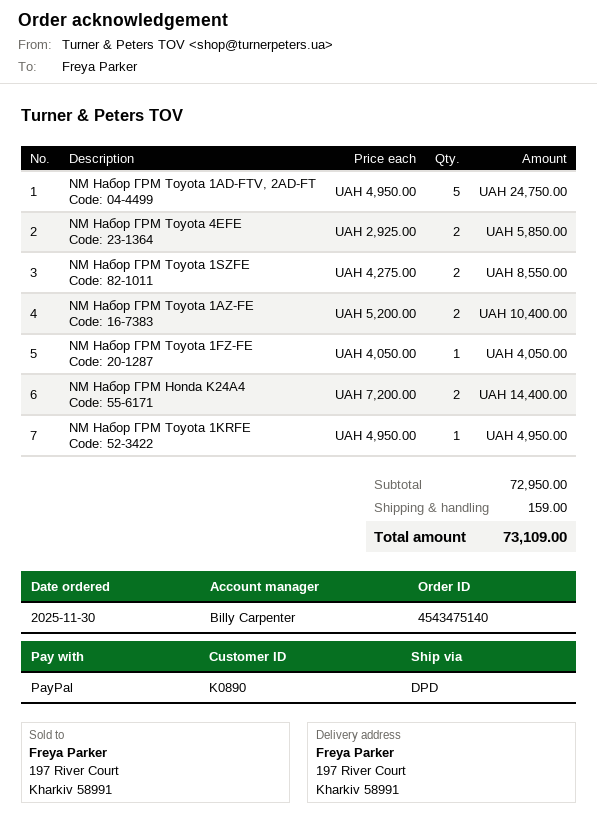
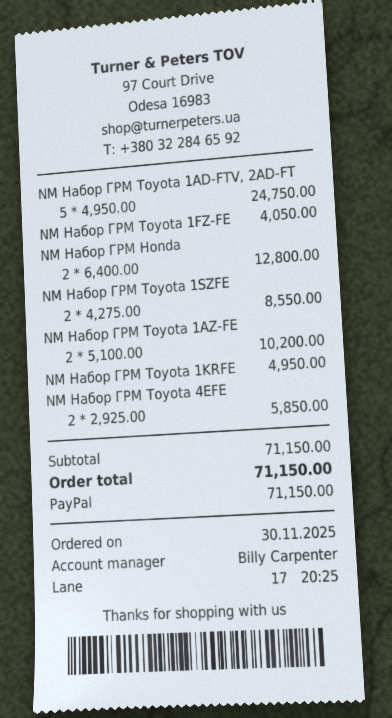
NM Набор ГРМ Toyota 1AZ-FE: 2 x 5200.00 = 10400.00 -> 2 x 5100.00 = 10200.00
NM Набор ГРМ Honda K24A4: 2 x 7200.00 = 14400.00 -> 2 x 6400.00 = 12800.00
subtotal: 72950.00 -> 71150.00
shipping: 159.00 -> none
total: 73109.00 -> 71150.00

